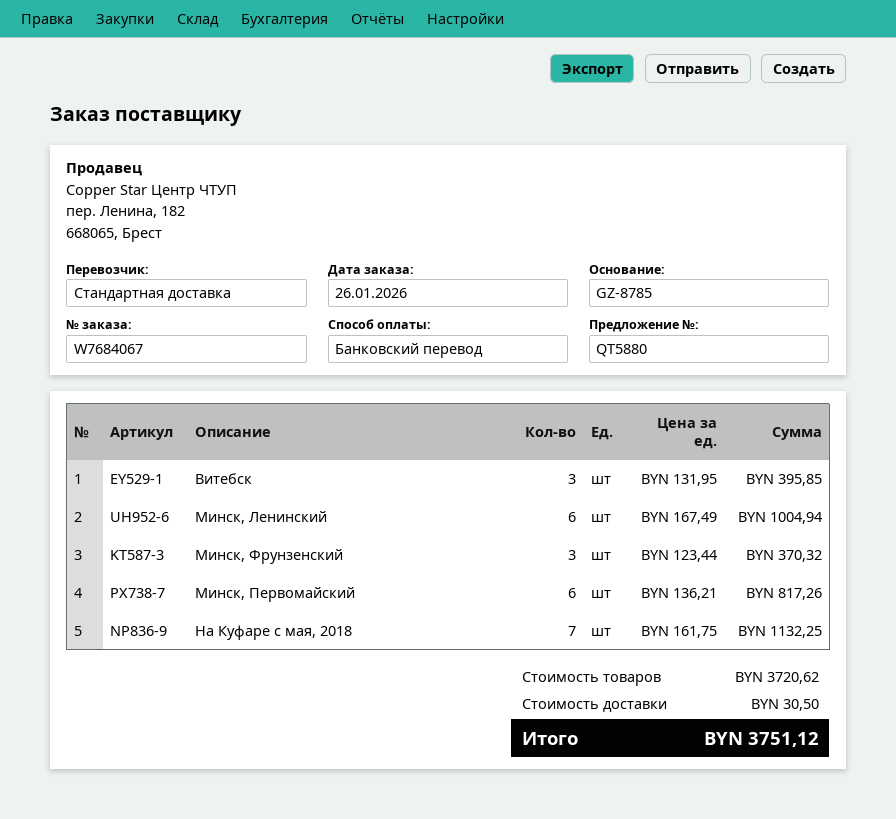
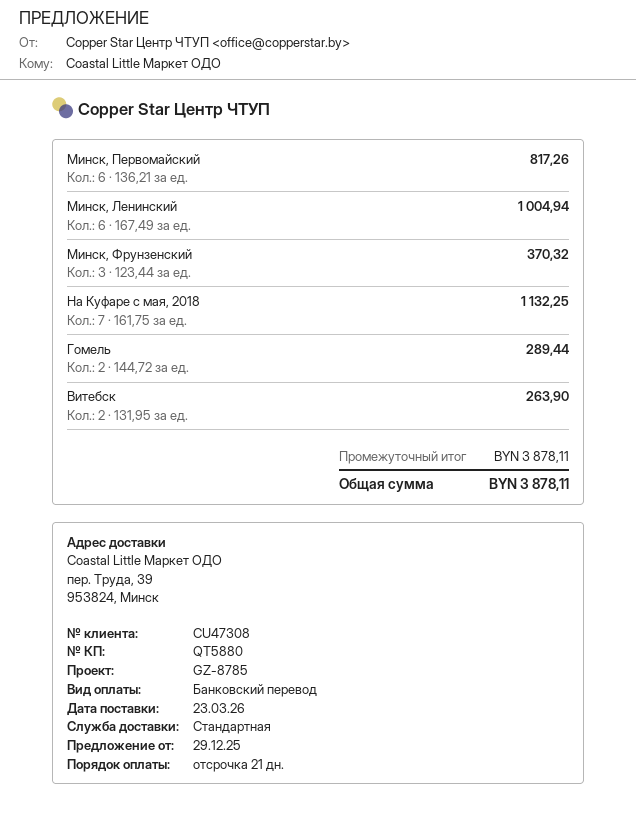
Витебск: 3 x 131.95 = 395.85 -> 2 x 131.95 = 263.90
Гомель: none -> 2 x 144.72 = 289.44
subtotal: 3720.62 -> 3878.11
shipping: 30.50 -> none
total: 3751.12 -> 3878.11

